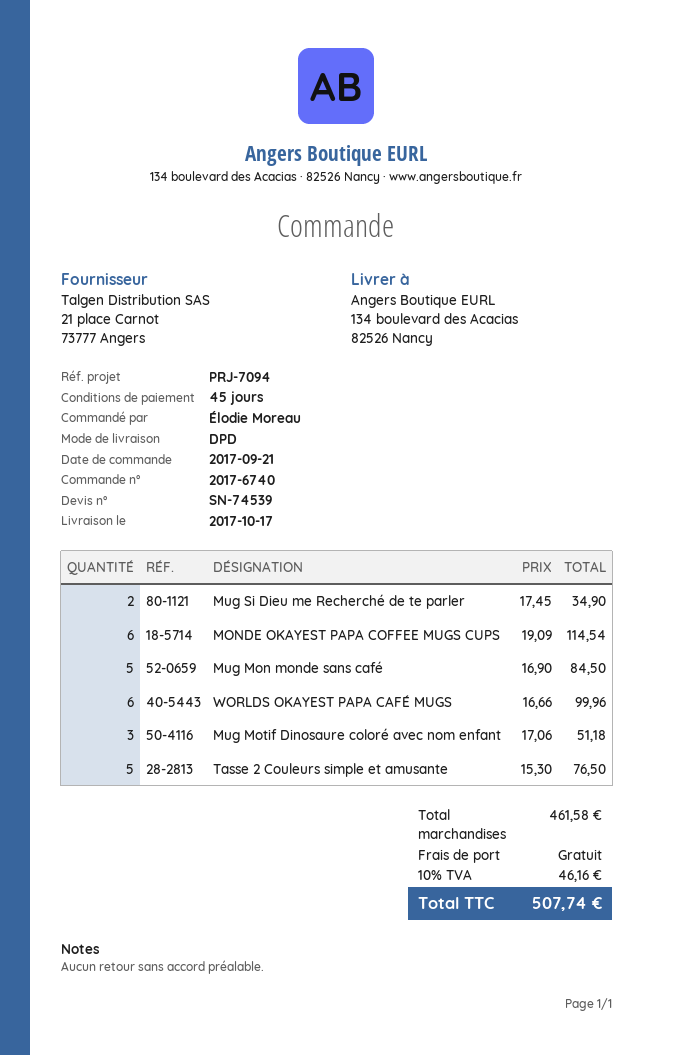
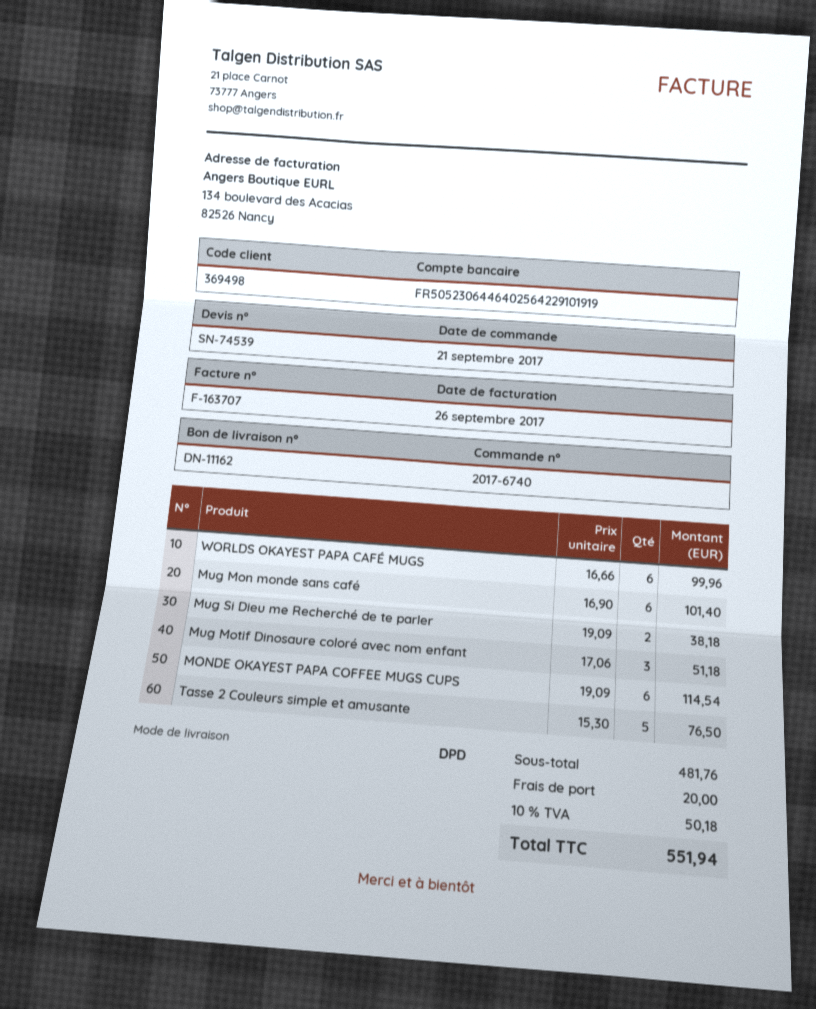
Mug Si Dieu me Recherché de te parler: 2 x 17.45 = 34.90 -> 2 x 19.09 = 38.18
Mug Mon monde sans café: 5 x 16.90 = 84.50 -> 6 x 16.90 = 101.40
subtotal: 461.58 -> 481.76
shipping: 0.00 -> 20.00
tax: 10% = 46.16 -> 10% = 50.18
total: 507.74 -> 551.94

